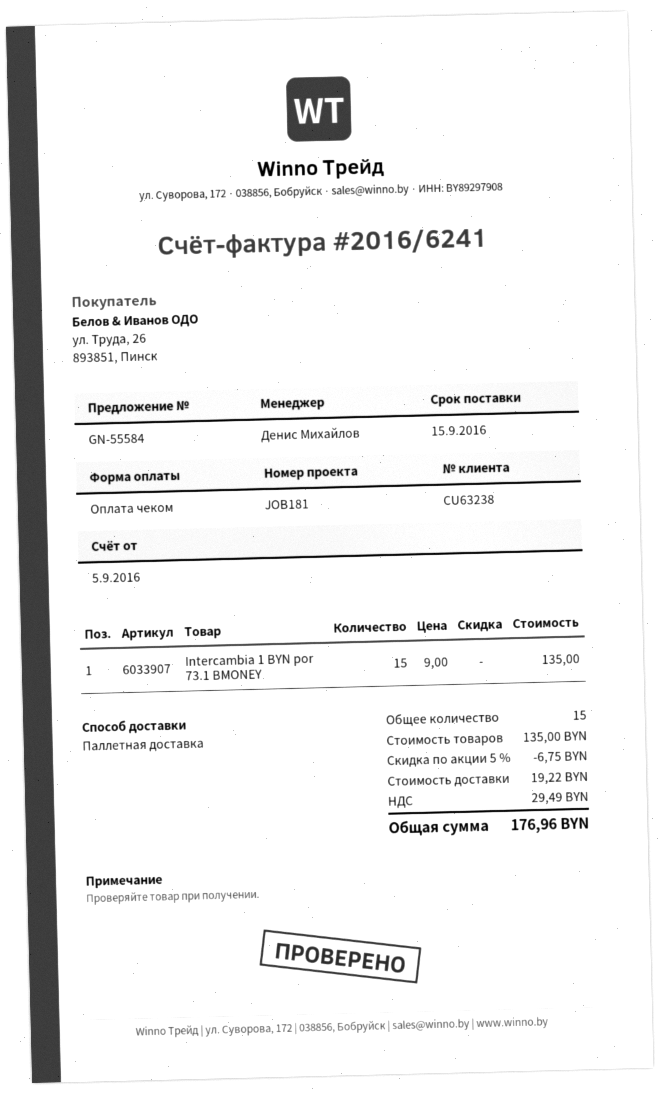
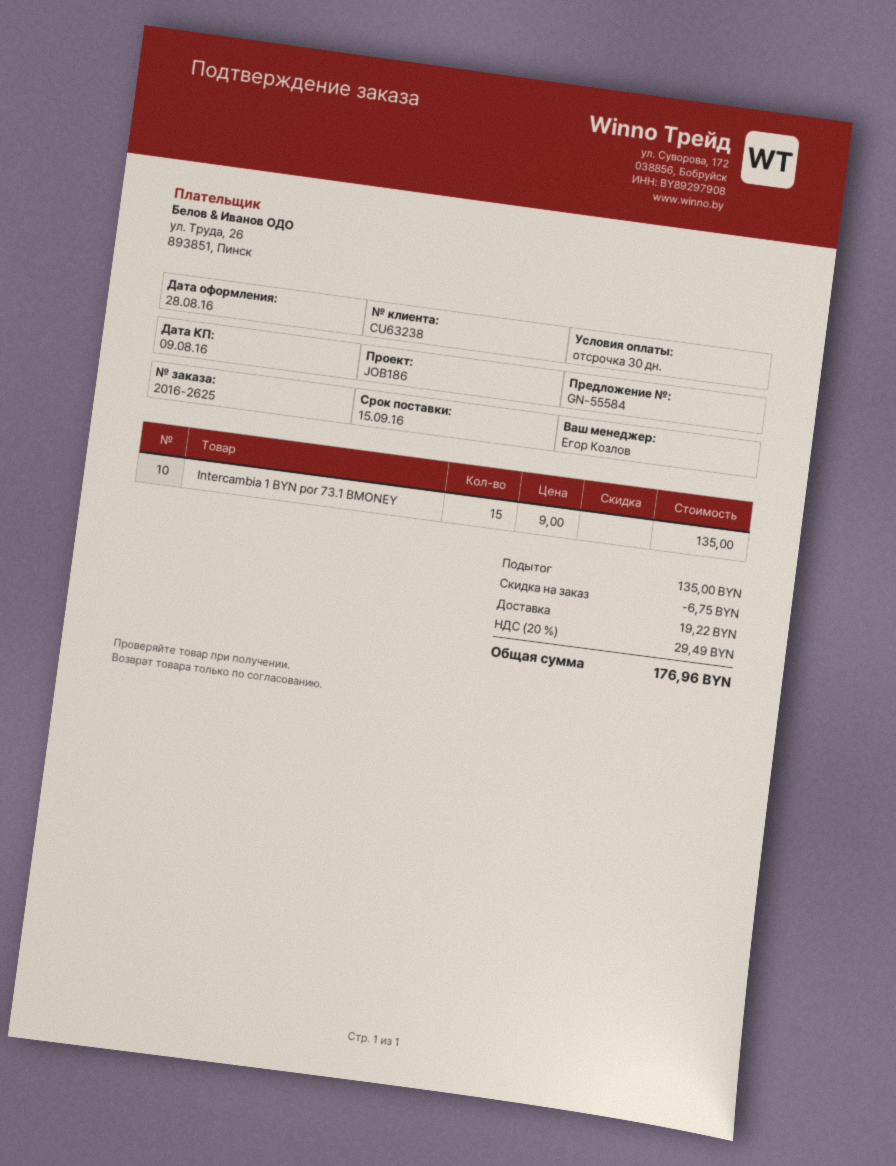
reference: JOB181 -> JOB186
sales rep: Денис Михайлов -> Егор Козлов

